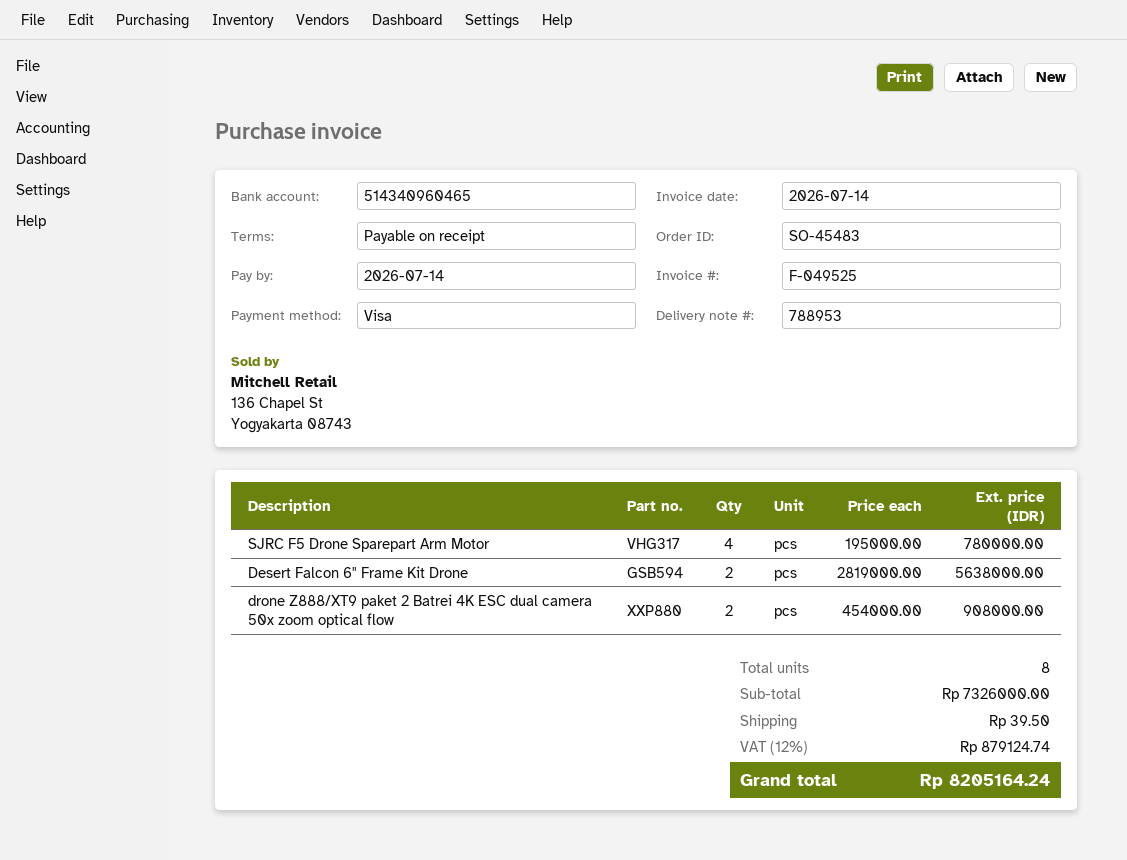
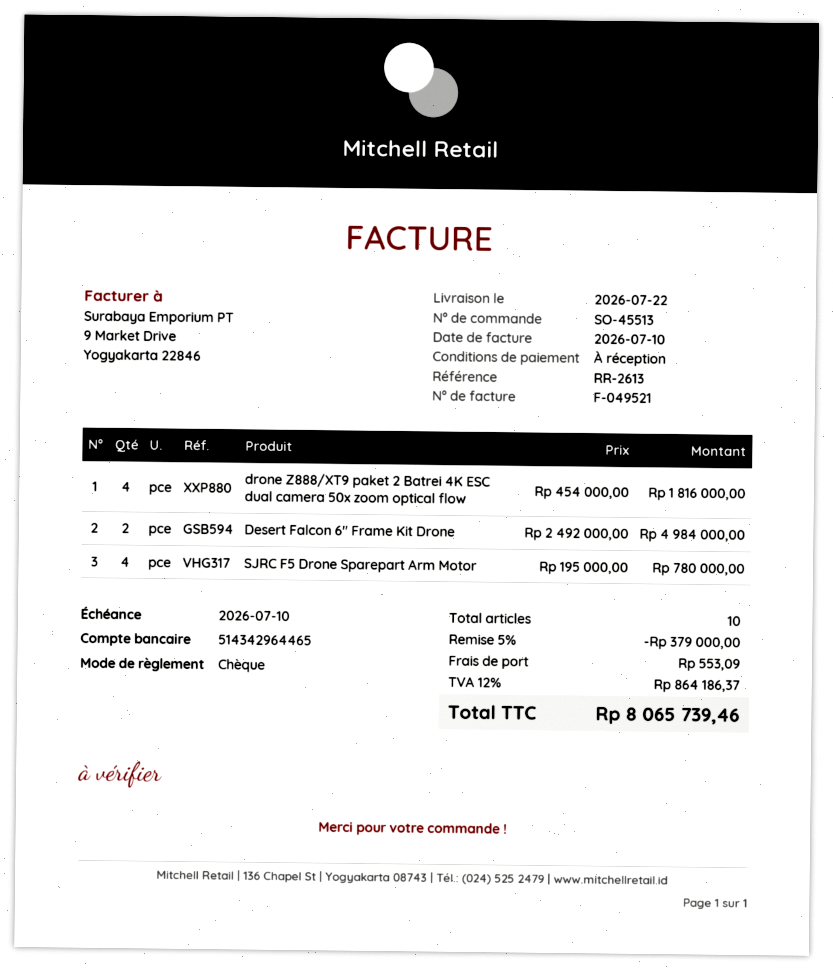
order number: SO-45483 -> SO-45513
invoice number: F-049525 -> F-049521
invoice date: 2026-07-14 -> 2026-07-10
due date: 2026-07-14 -> 2026-07-10
payment method: Visa -> cheque
bank account: 514340960465 -> 514342964465
Desert Falcon 6" Frame Kit Drone: 2 x 2819000.00 = 5638000.00 -> 2 x 2492000.00 = 4984000.00
drone Z888/XT9 paket 2 Batrei 4K ESC dual camera 50x zoom optical flow: 2 x 454000.00 = 908000.00 -> 4 x 454000.00 = 1816000.00
total quantity: 8 -> 10
discount: none -> 5% = 379000.00
shipping: 39.50 -> 553.09
tax: 12% = 879124.74 -> 12% = 864186.37
total: 8205164.24 -> 8065739.46

